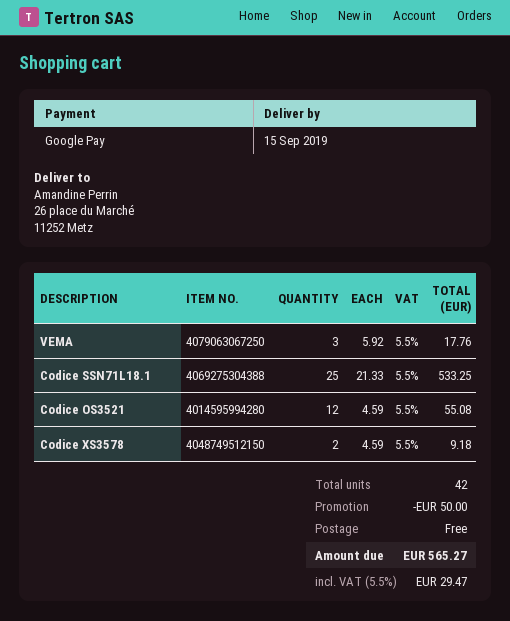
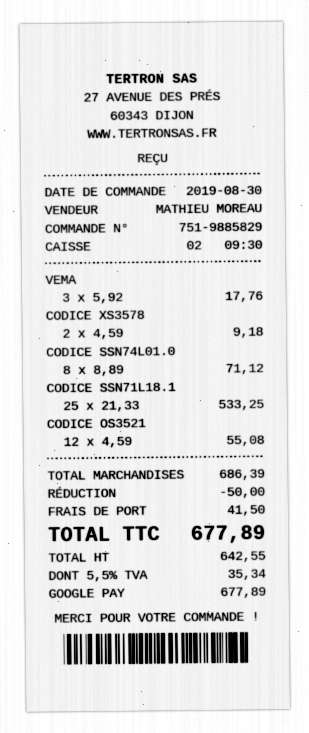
CODICE SSN74L01.0: none -> 8 x 8.89 = 71.12
shipping: 0.00 -> 41.50
tax: 5.5% = 29.47 -> 5.5% = 35.34
total: 565.27 -> 677.89

